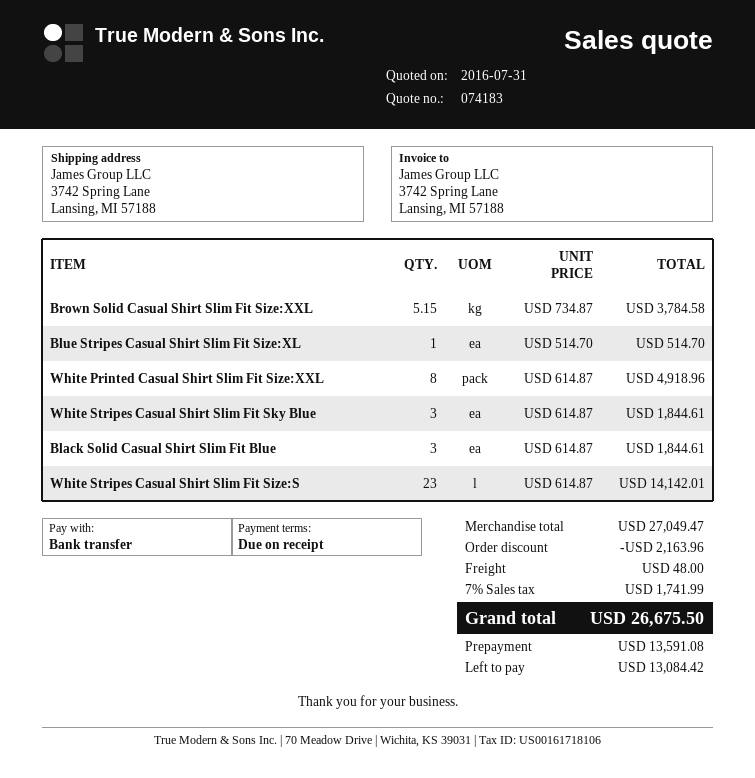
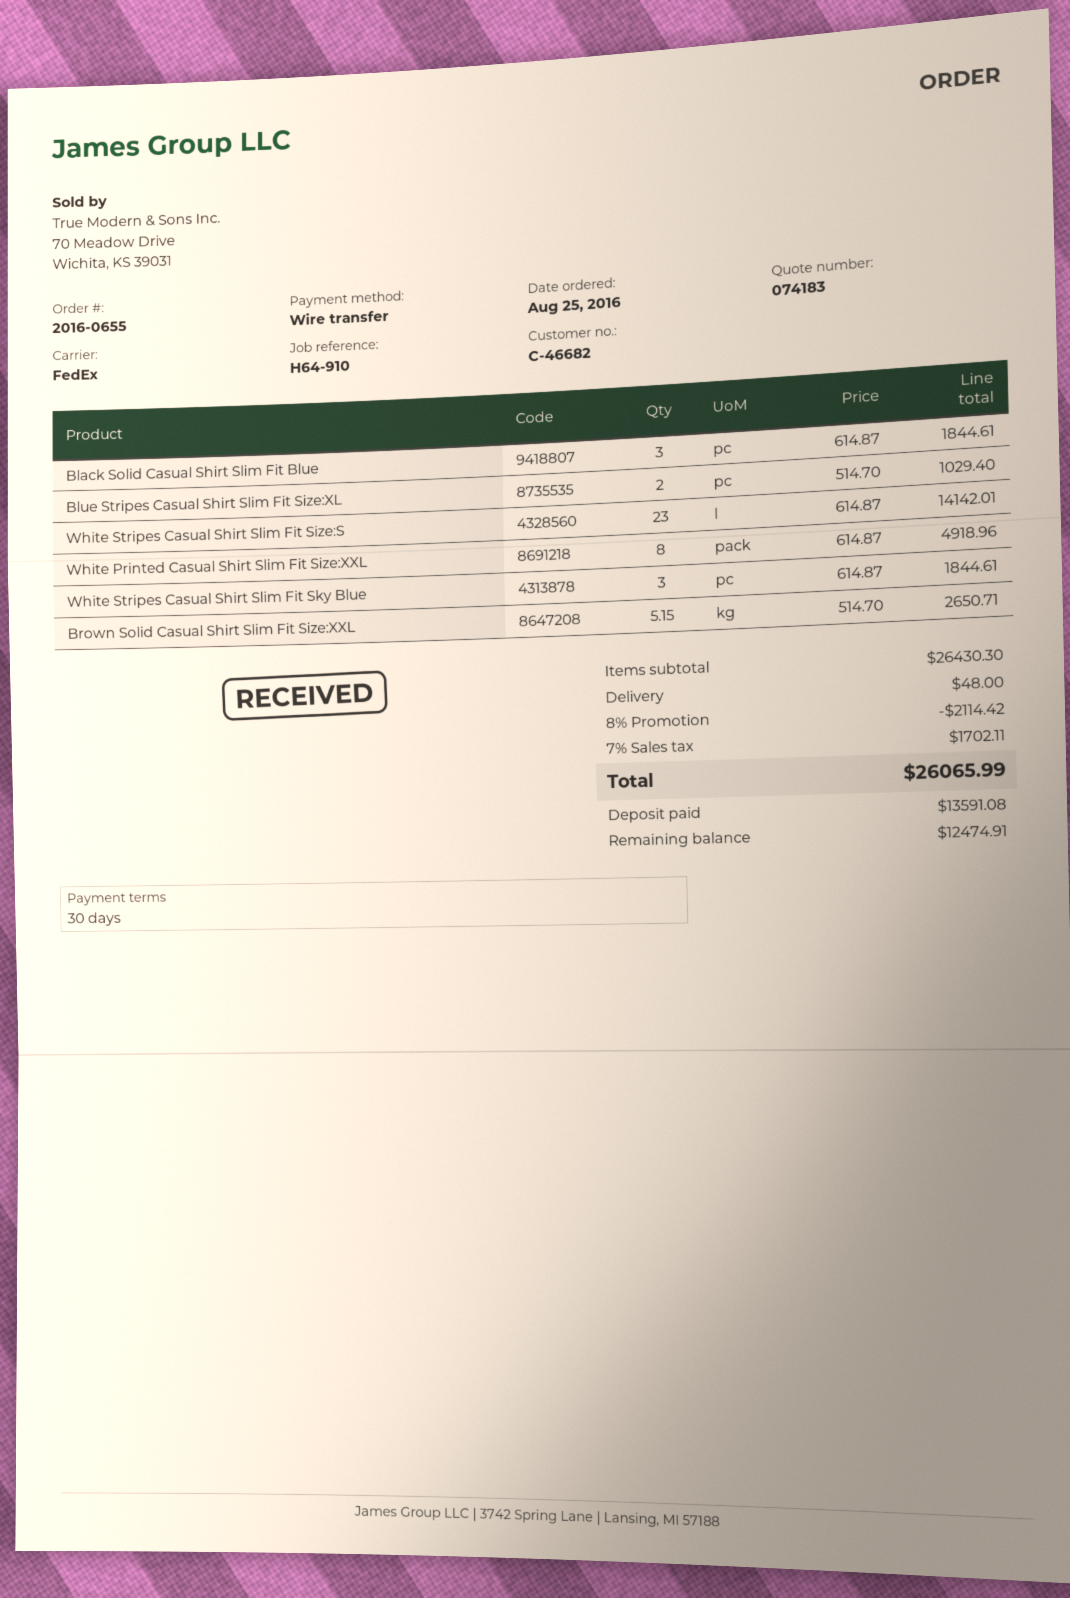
payment terms: on receipt -> 30 days
Brown Solid Casual Shirt Slim Fit Size:XXL: 5.15 x 734.87 = 3784.58 -> 5.15 x 514.70 = 2650.71
Blue Stripes Casual Shirt Slim Fit Size:XL: 1 x 514.70 = 514.70 -> 2 x 514.70 = 1029.40
subtotal: 27049.47 -> 26430.30
discount: 2163.96 -> 2114.42
tax: 7% = 1741.99 -> 7% = 1702.11
total: 26675.50 -> 26065.99
balance: 13084.42 -> 12474.91

